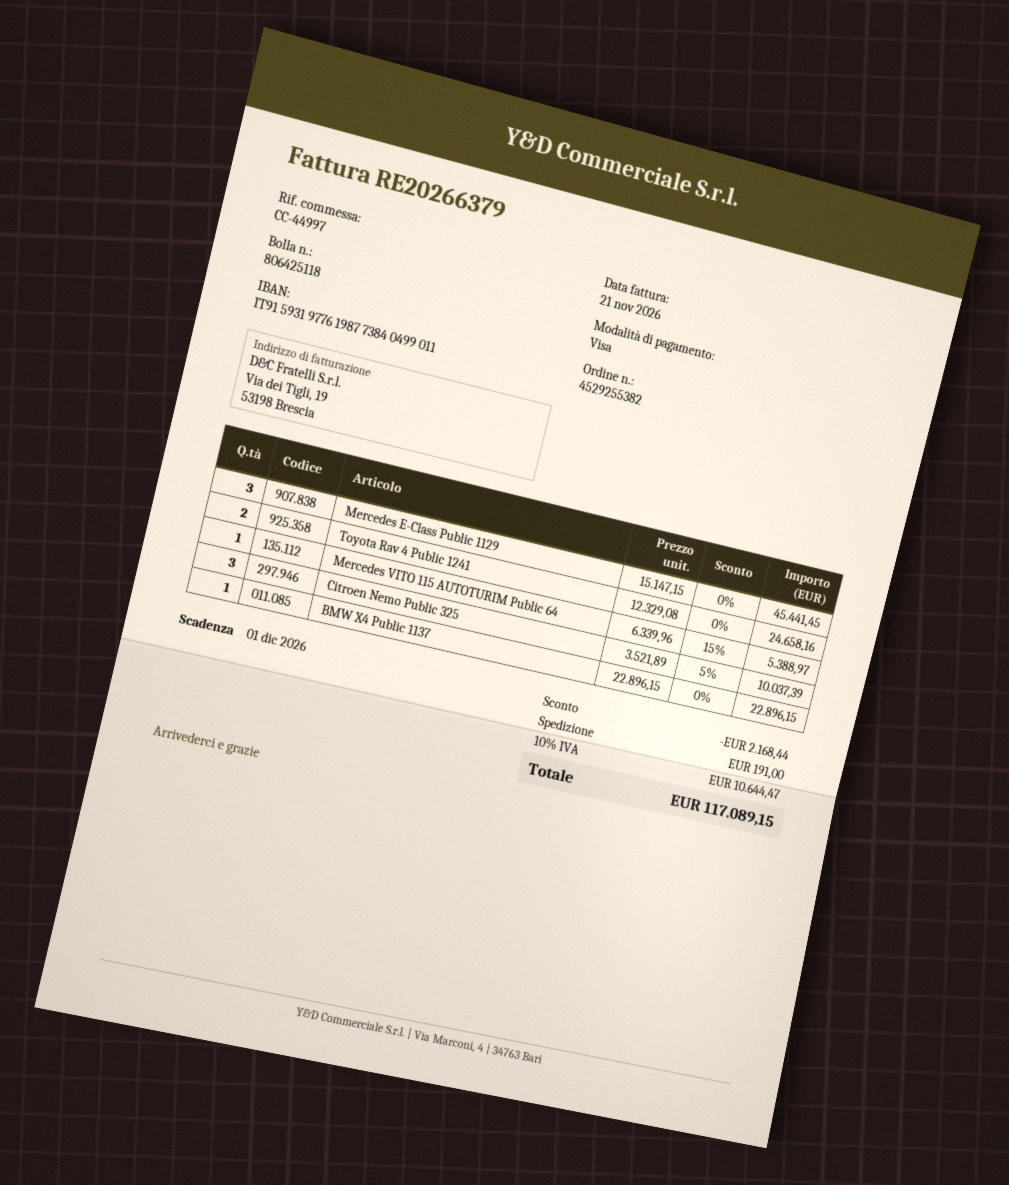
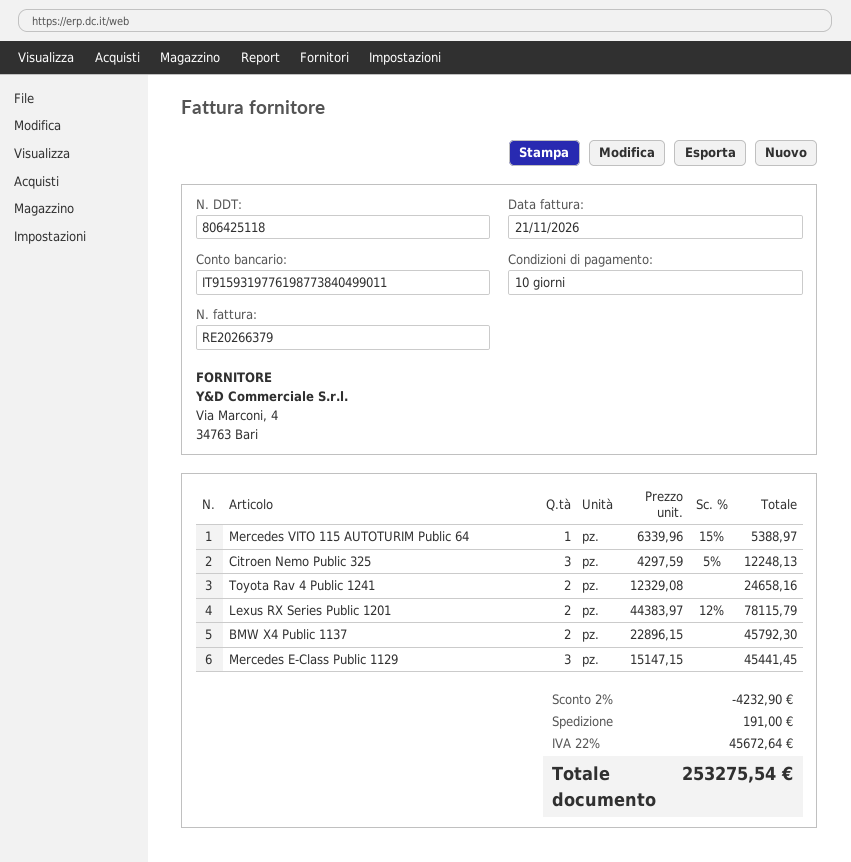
Citroen Nemo Public 325: 3 x 3521.89 - 5% = 10037.39 -> 3 x 4297.59 - 5% = 12248.13
BMW X4 Public 1137: 1 x 22896.15 = 22896.15 -> 2 x 22896.15 = 45792.30
Lexus RX Series Public 1201: none -> 2 x 44383.97 - 12% = 78115.79
discount: 2168.44 -> 4232.90
tax: 10% = 10644.47 -> 22% = 45672.64
total: 117089.15 -> 253275.54

